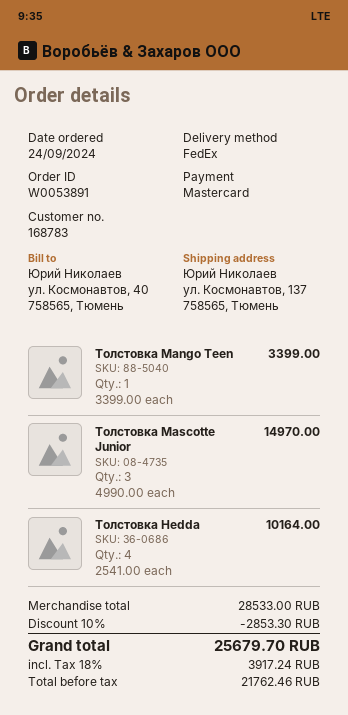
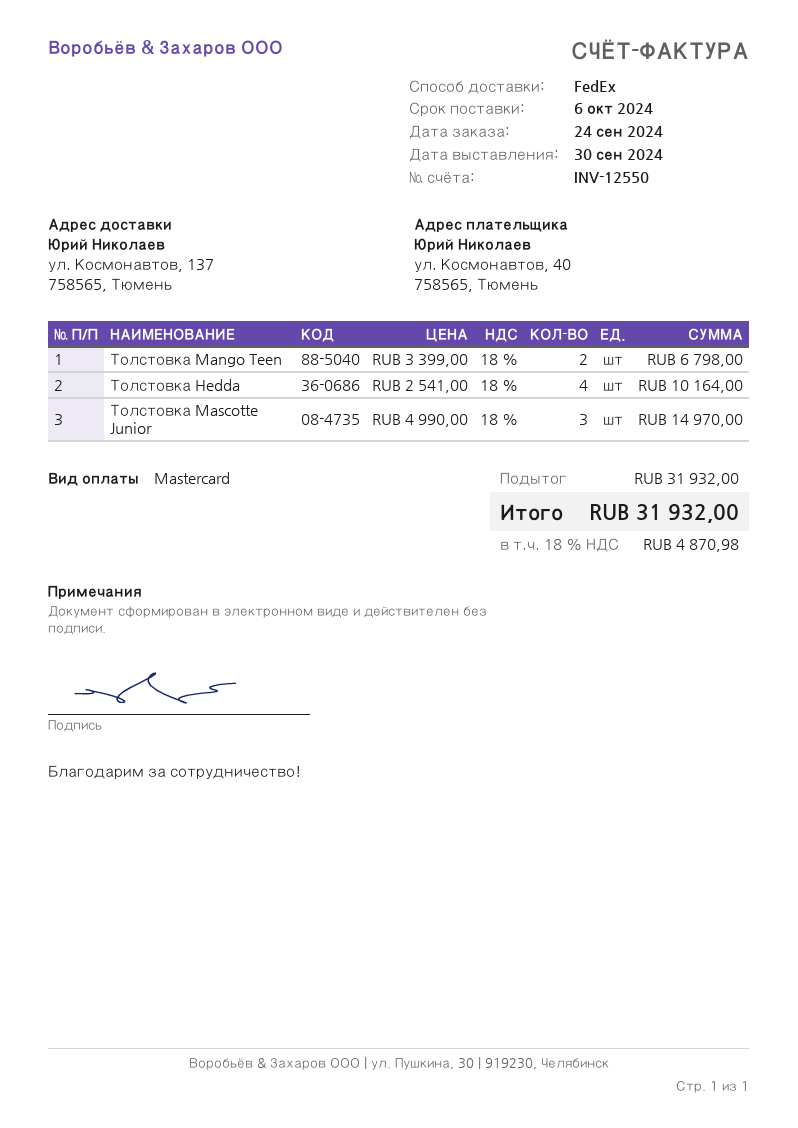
Толстовка Mango Teen: 1 x 3399.00 = 3399.00 -> 2 x 3399.00 = 6798.00
subtotal: 28533.00 -> 31932.00
discount: 10% = 2853.30 -> none
tax: 18% = 3917.24 -> 18% = 4870.98
total: 25679.70 -> 31932.00

